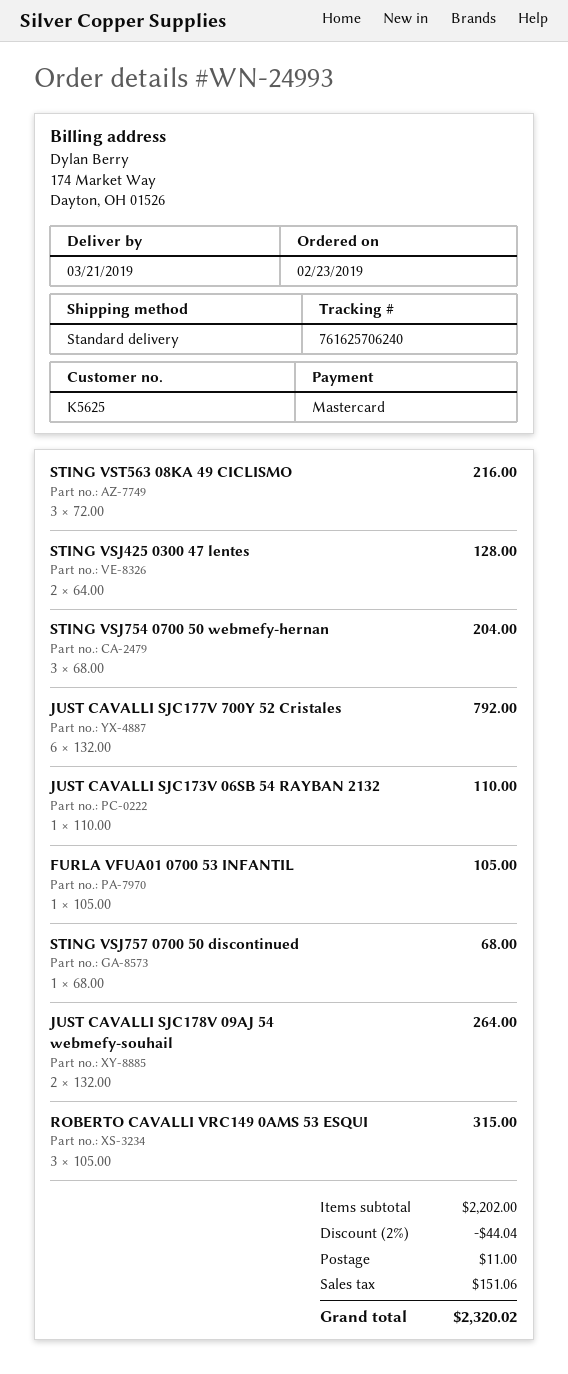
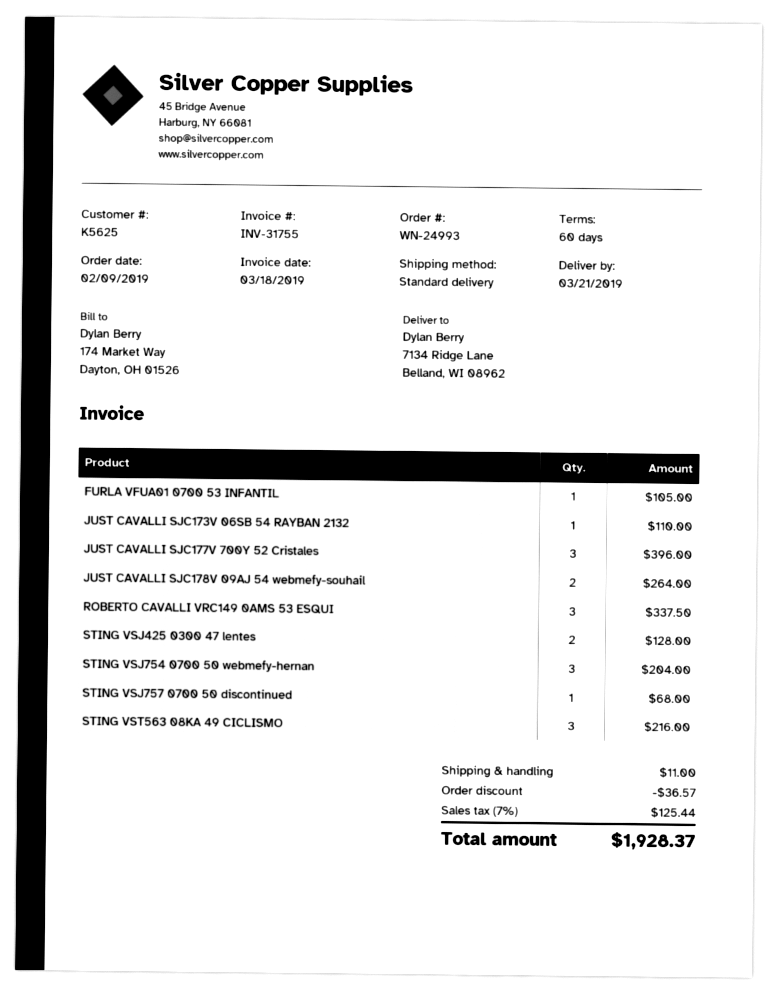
order date: 2019-02-23 -> 2019-02-09
JUST CAVALLI SJC177V 700Y 52 Cristales: 6 for 792.00 -> 3 for 396.00
ROBERTO CAVALLI VRC149 0AMS 53 ESQUI: 3 for 315.00 -> 3 for 337.50
discount: 44.04 -> 36.57
tax: 151.06 -> 125.44
total: 2320.02 -> 1928.37

